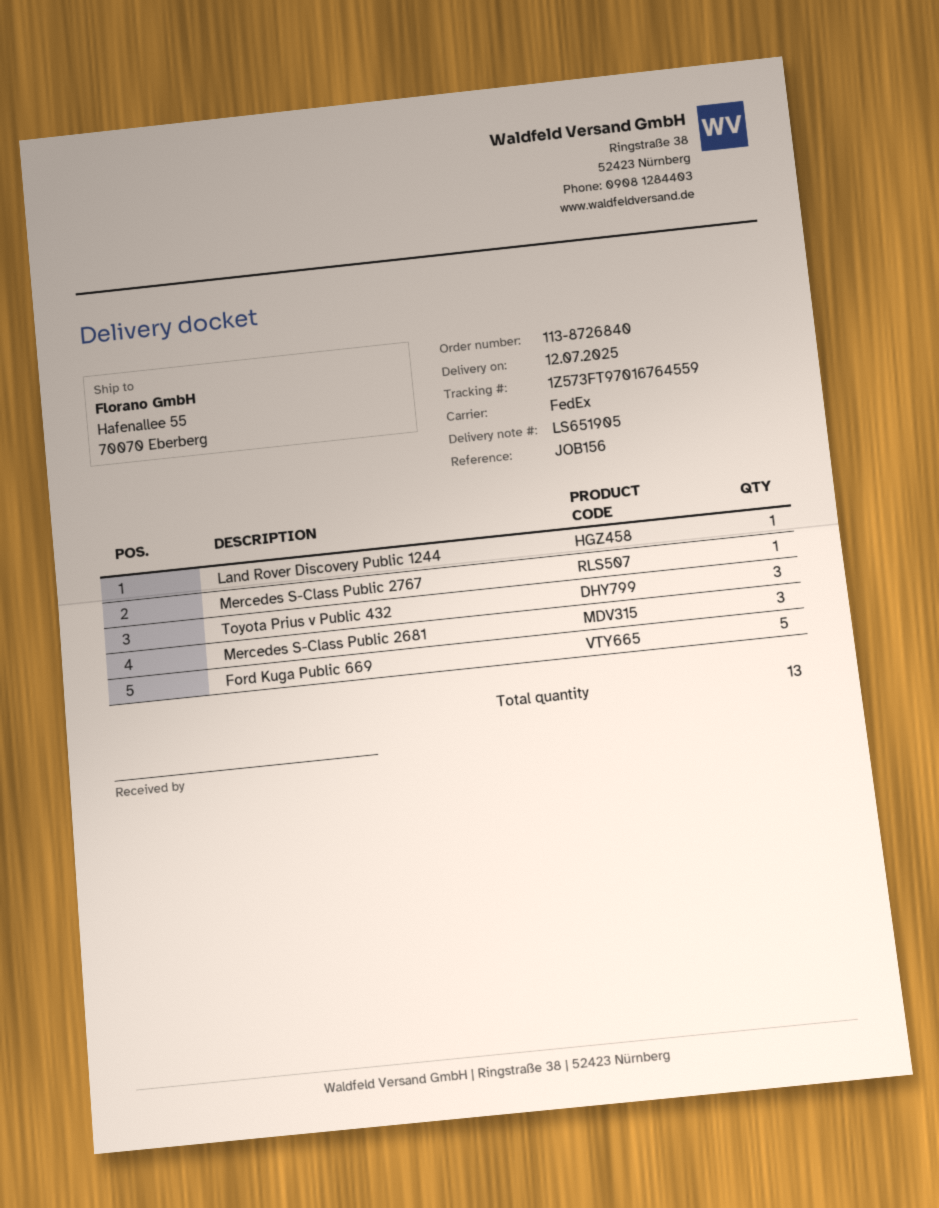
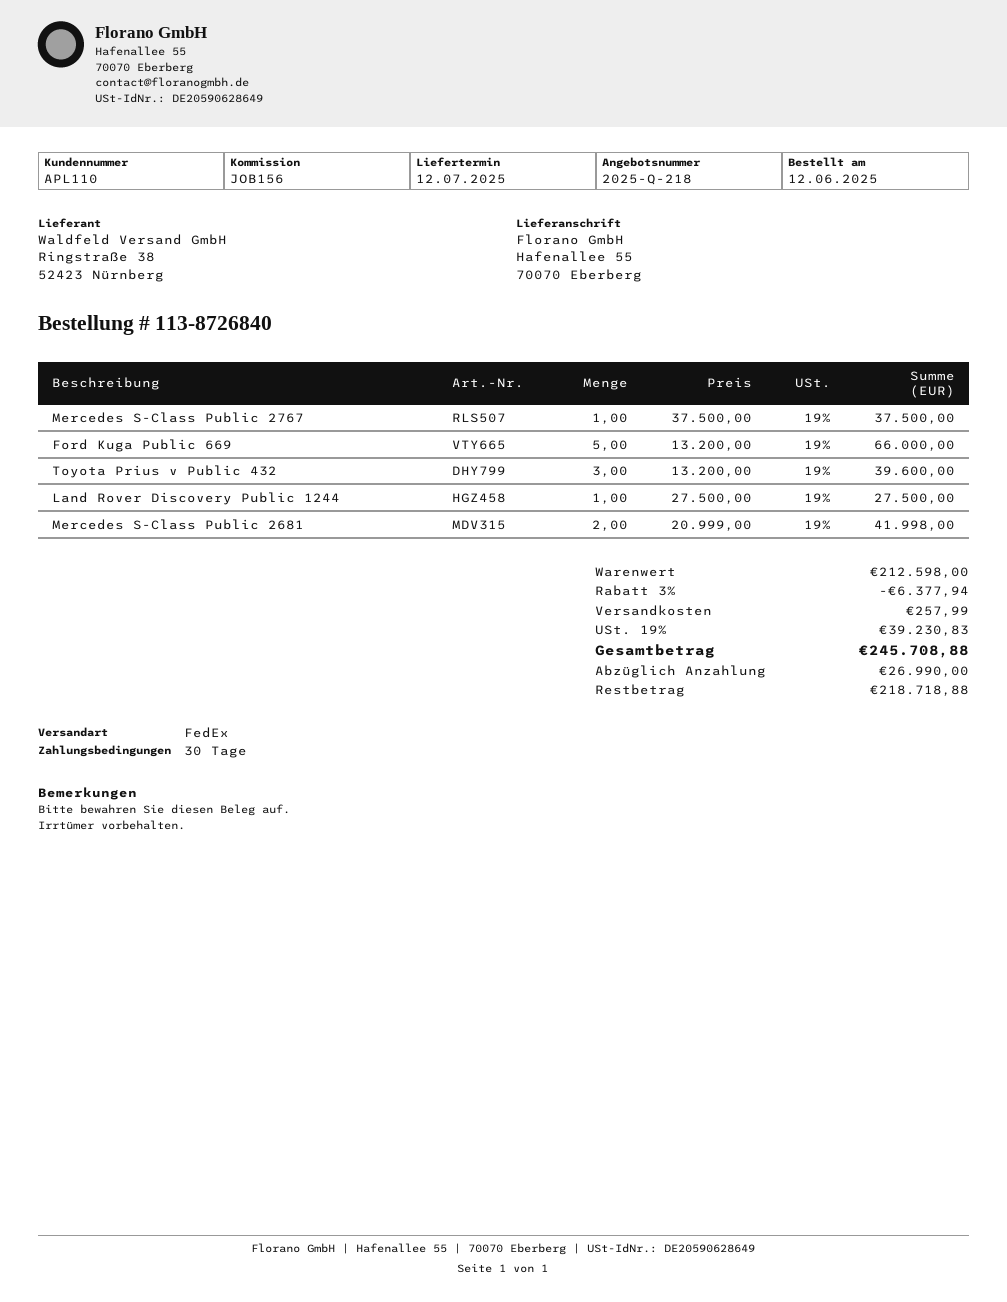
Mercedes S-Class Public 2681: 3 -> 2

